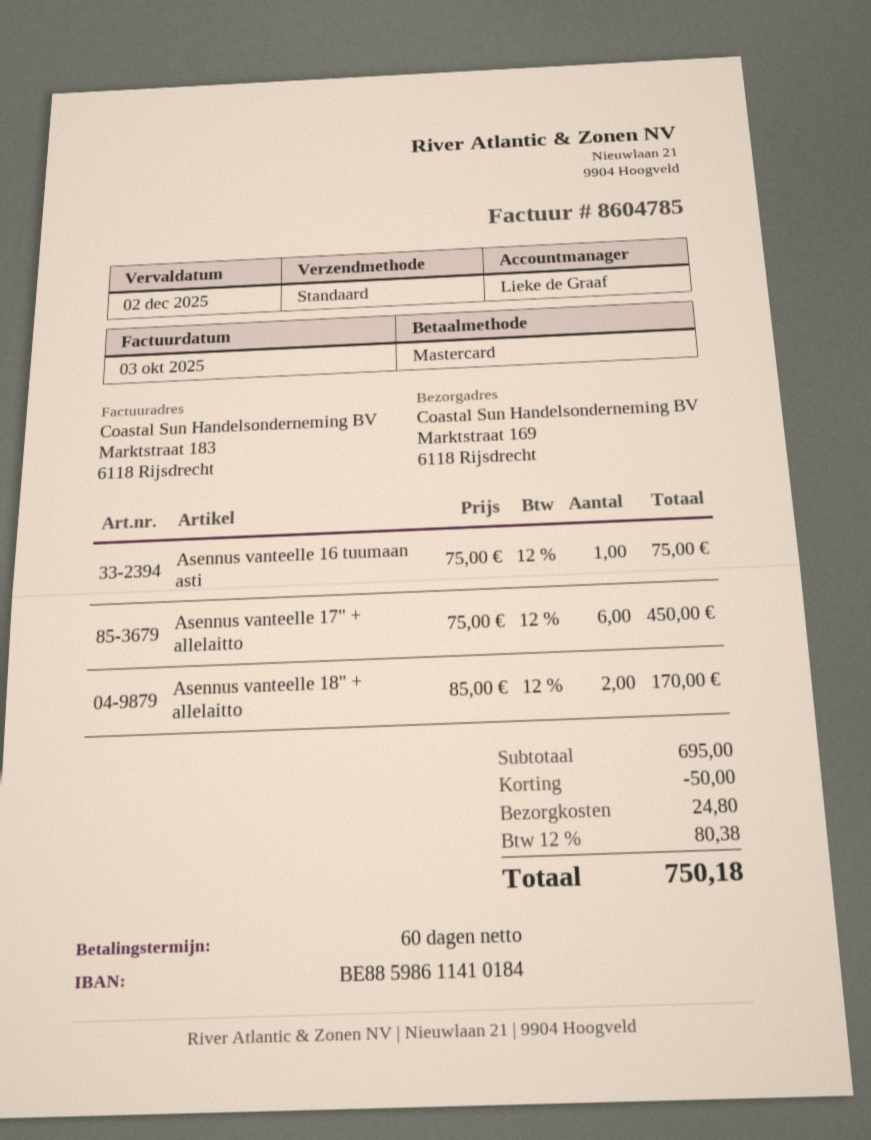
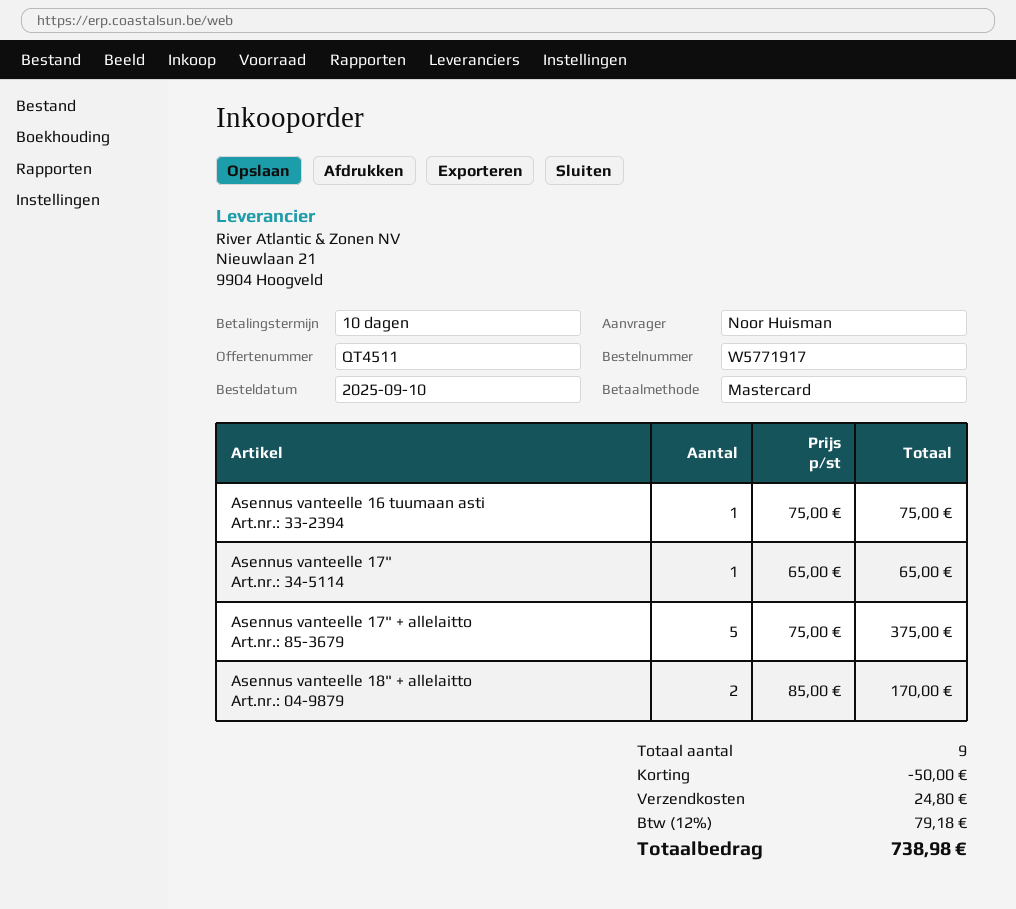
payment terms: 60 days -> 10 days
Asennus vanteelle 17" + allelaitto: 6 x 75.00 = 450.00 -> 5 x 75.00 = 375.00
Asennus vanteelle 17": none -> 1 x 65.00 = 65.00
tax: 12% = 80.38 -> 12% = 79.18
total: 750.18 -> 738.98

